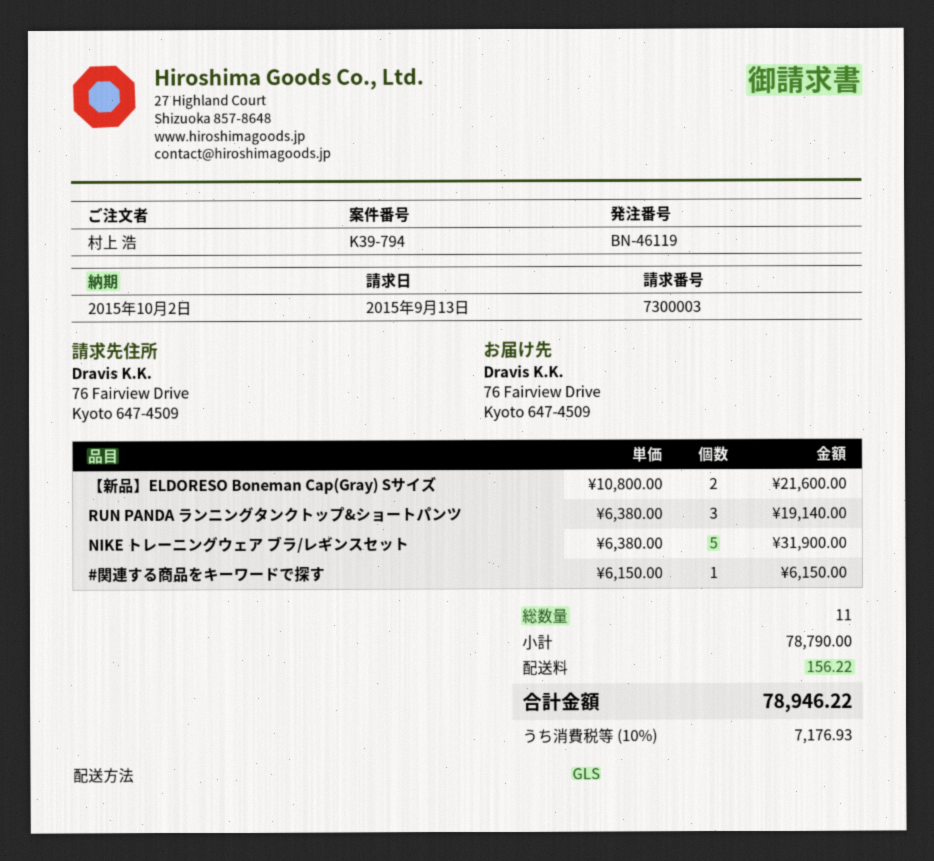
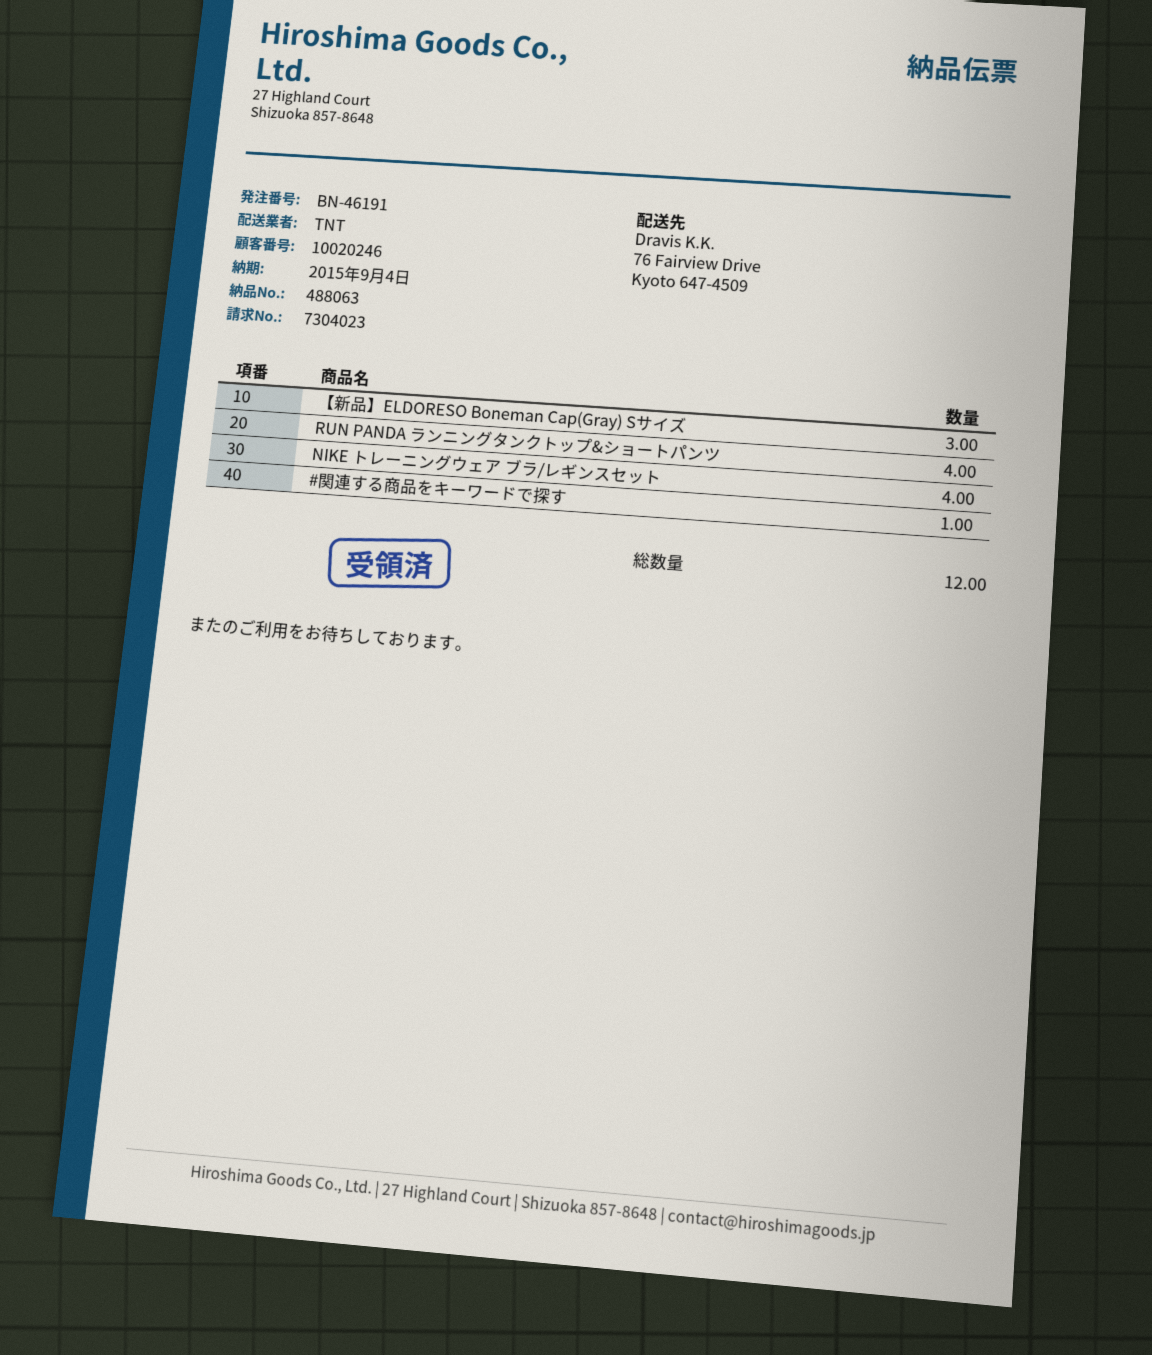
order number: BN-46119 -> BN-46191
delivery date: 2015-10-02 -> 2015-09-04
invoice number: 7300003 -> 7304023
shipping method: GLS -> TNT
【新品】ELDORESO Boneman Cap(Gray) Sサイズ: 2 -> 3
RUN PANDA ランニングタンクトップ&ショートパンツ: 3 -> 4
NIKE トレーニングウェア ブラ/レギンスセット: 5 -> 4
total quantity: 11 -> 12

